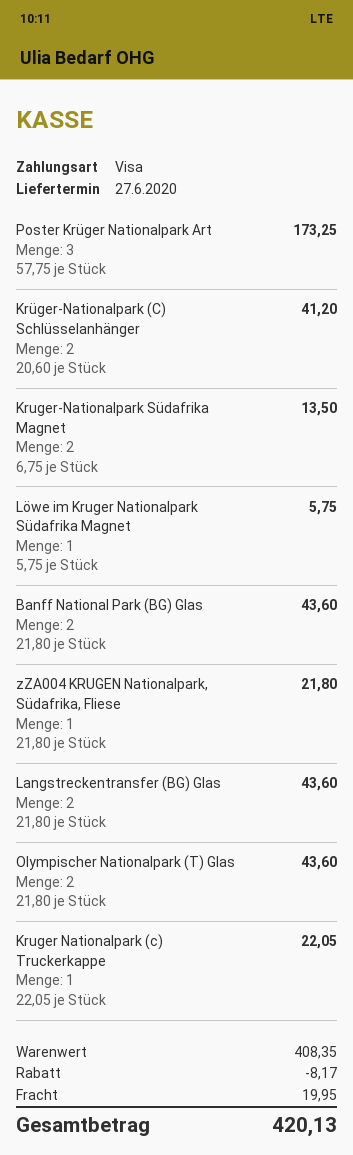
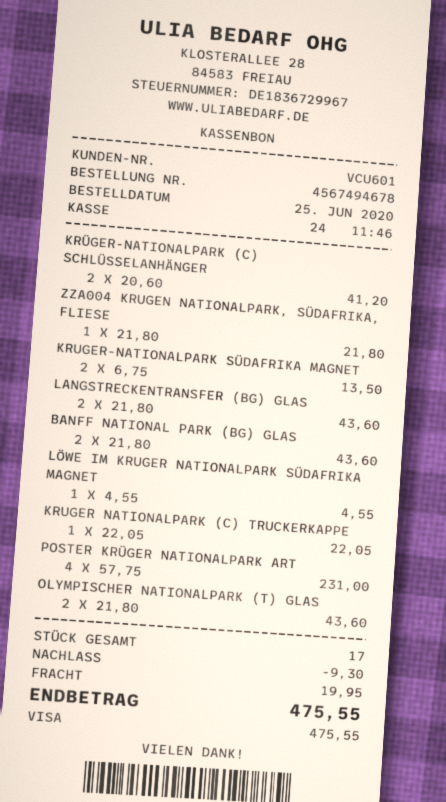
Poster Krüger Nationalpark Art: 3 x 57.75 = 173.25 -> 4 x 57.75 = 231.00
Löwe im Kruger Nationalpark Südafrika Magnet: 1 x 5.75 = 5.75 -> 1 x 4.55 = 4.55
discount: 8.17 -> 9.30
total: 420.13 -> 475.55

